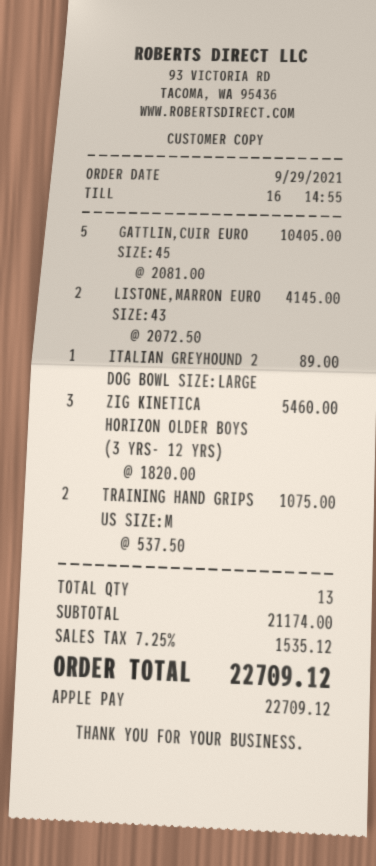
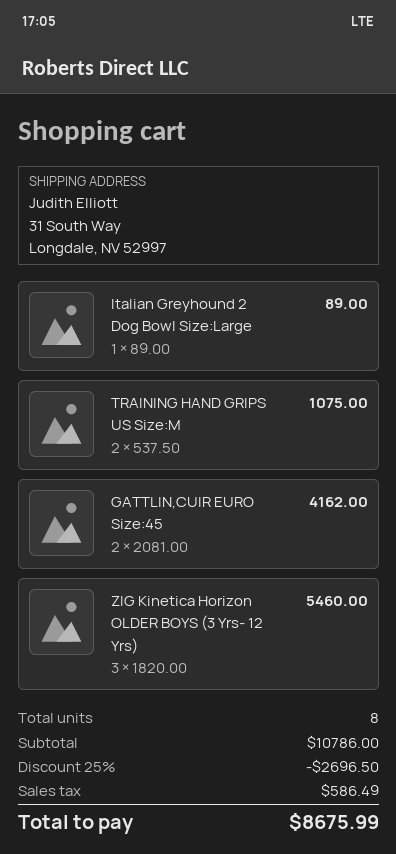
GATTLIN,CUIR EURO SIZE:45: 5 x 2081.00 = 10405.00 -> 2 x 2081.00 = 4162.00
LISTONE,MARRON EURO SIZE:43: 2 x 2072.50 = 4145.00 -> none
total quantity: 13 -> 8
subtotal: 21174.00 -> 10786.00
discount: none -> 25% = 2696.50
tax: 1535.12 -> 586.49
total: 22709.12 -> 8675.99

